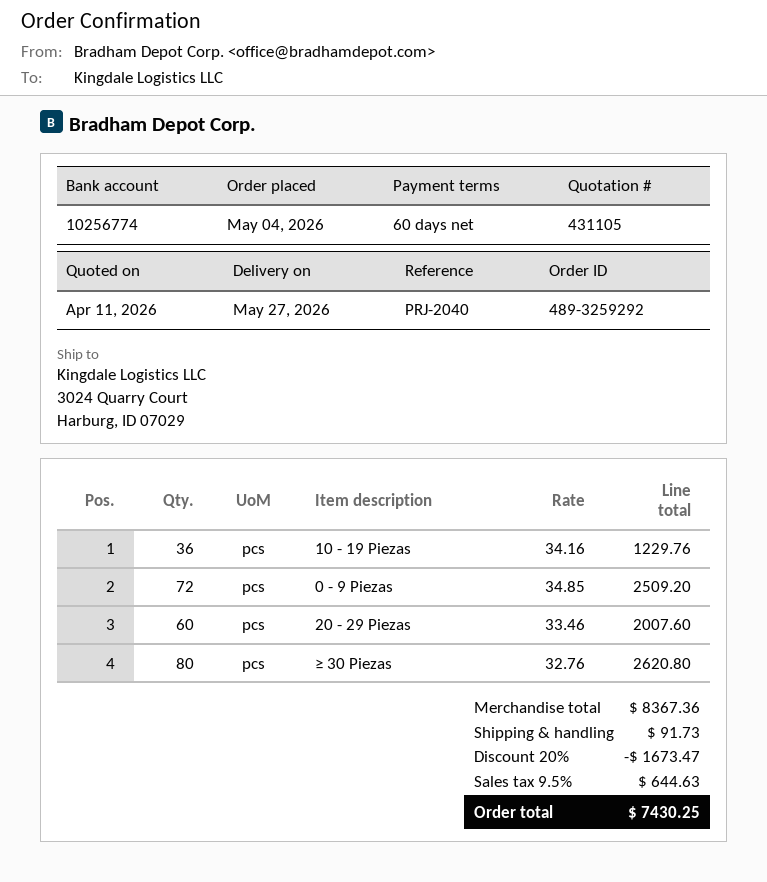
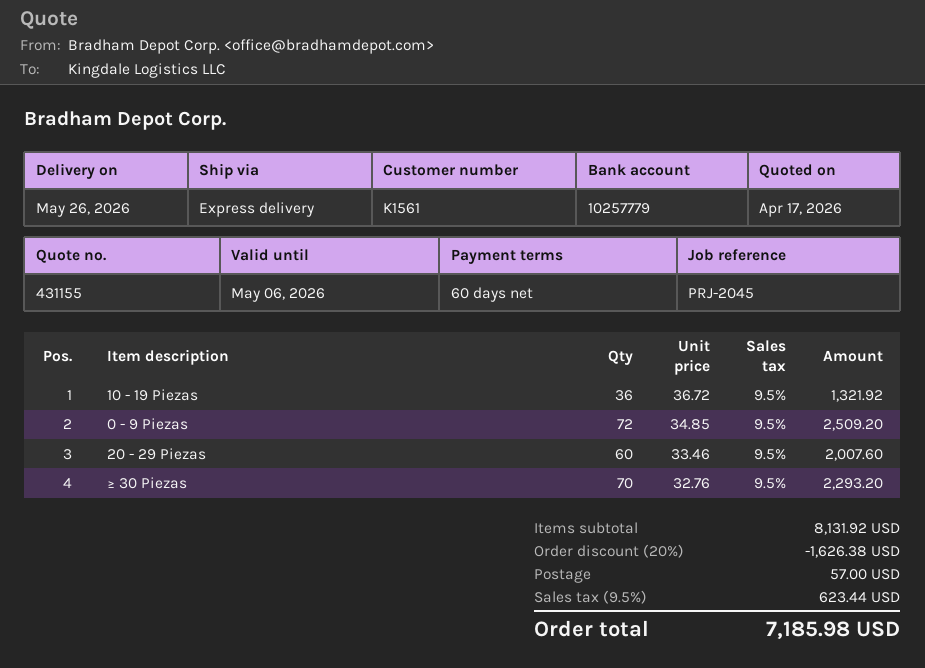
quote number: 431105 -> 431155
quote date: 2026-04-11 -> 2026-04-17
delivery date: 2026-05-27 -> 2026-05-26
reference: PRJ-2040 -> PRJ-2045
bank account: 10256774 -> 10257779
10 - 19 Piezas: 36 x 34.16 = 1229.76 -> 36 x 36.72 = 1321.92
≥ 30 Piezas: 80 x 32.76 = 2620.80 -> 70 x 32.76 = 2293.20
subtotal: 8367.36 -> 8131.92
discount: 20% = 1673.47 -> 20% = 1626.38
shipping: 91.73 -> 57.00
tax: 9.5% = 644.63 -> 9.5% = 623.44
total: 7430.25 -> 7185.98

